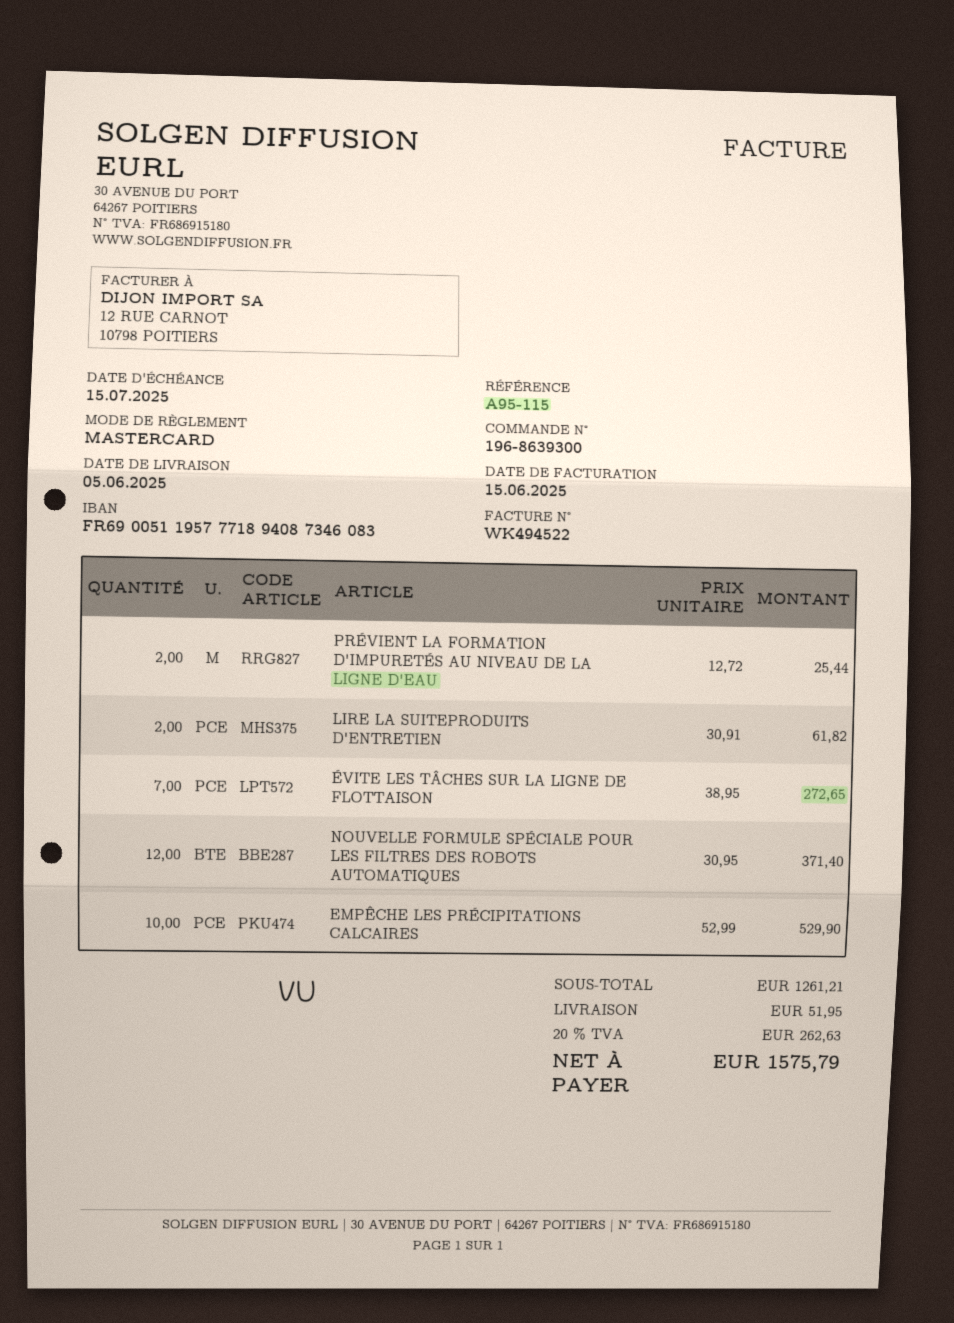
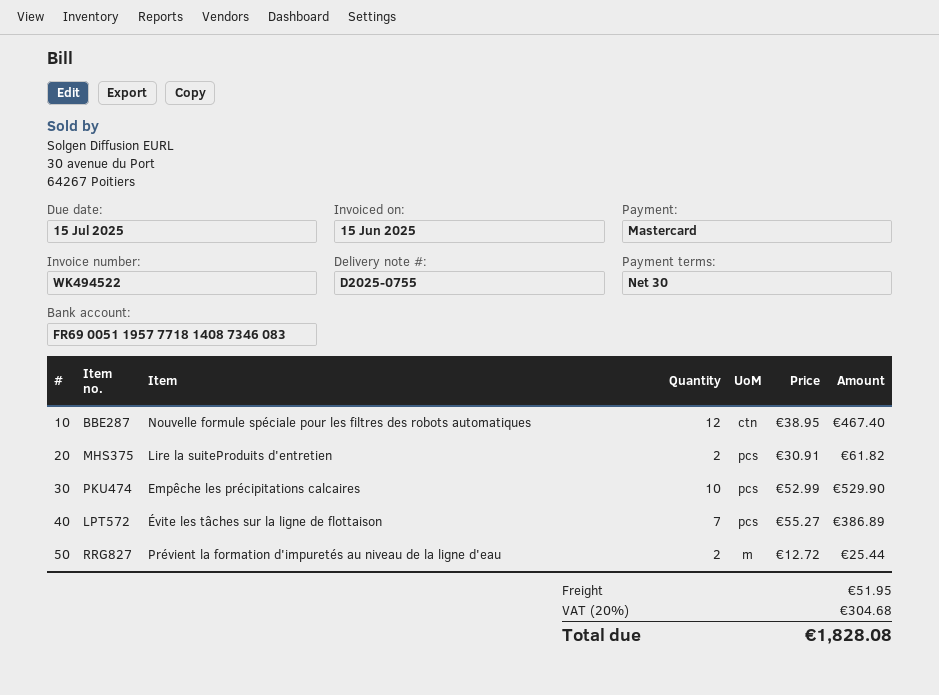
bank account: FR6900511957771894087346083 -> FR6900511957771814087346083
ÉVITE LES TÂCHES SUR LA LIGNE DE FLOTTAISON: 7 x 38.95 = 272.65 -> 7 x 55.27 = 386.89
NOUVELLE FORMULE SPÉCIALE POUR LES FILTRES DES ROBOTS AUTOMATIQUES: 12 x 30.95 = 371.40 -> 12 x 38.95 = 467.40
tax: 20% = 262.63 -> 20% = 304.68
total: 1575.79 -> 1828.08

